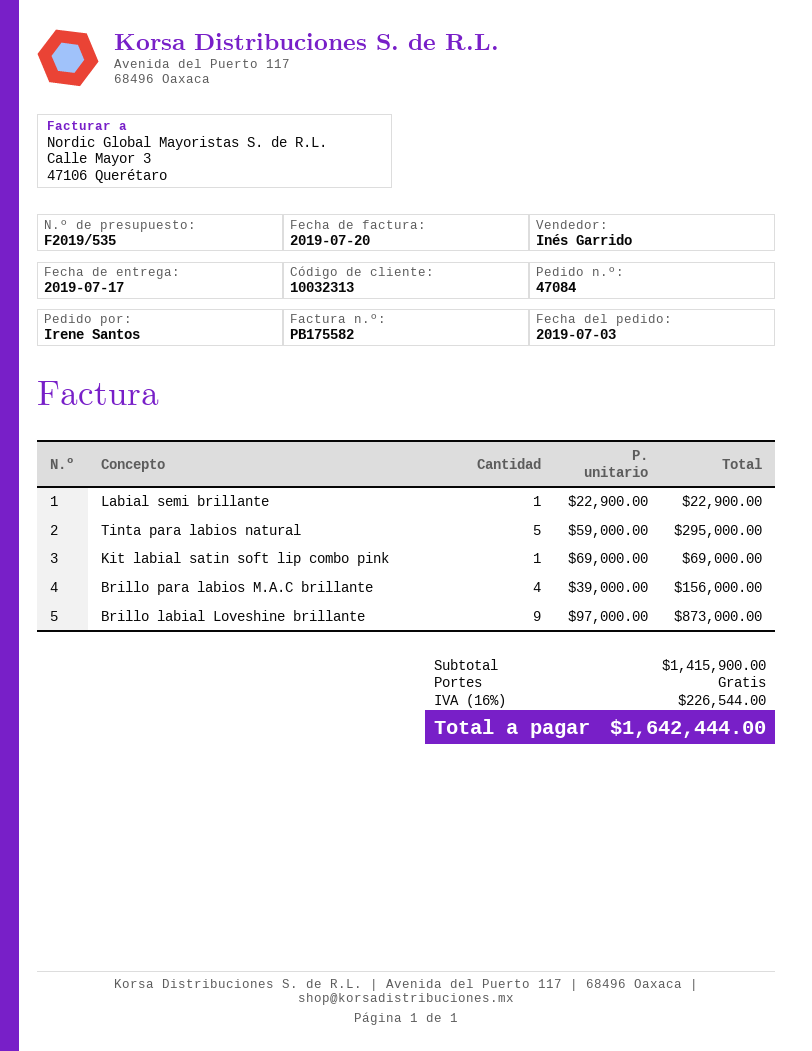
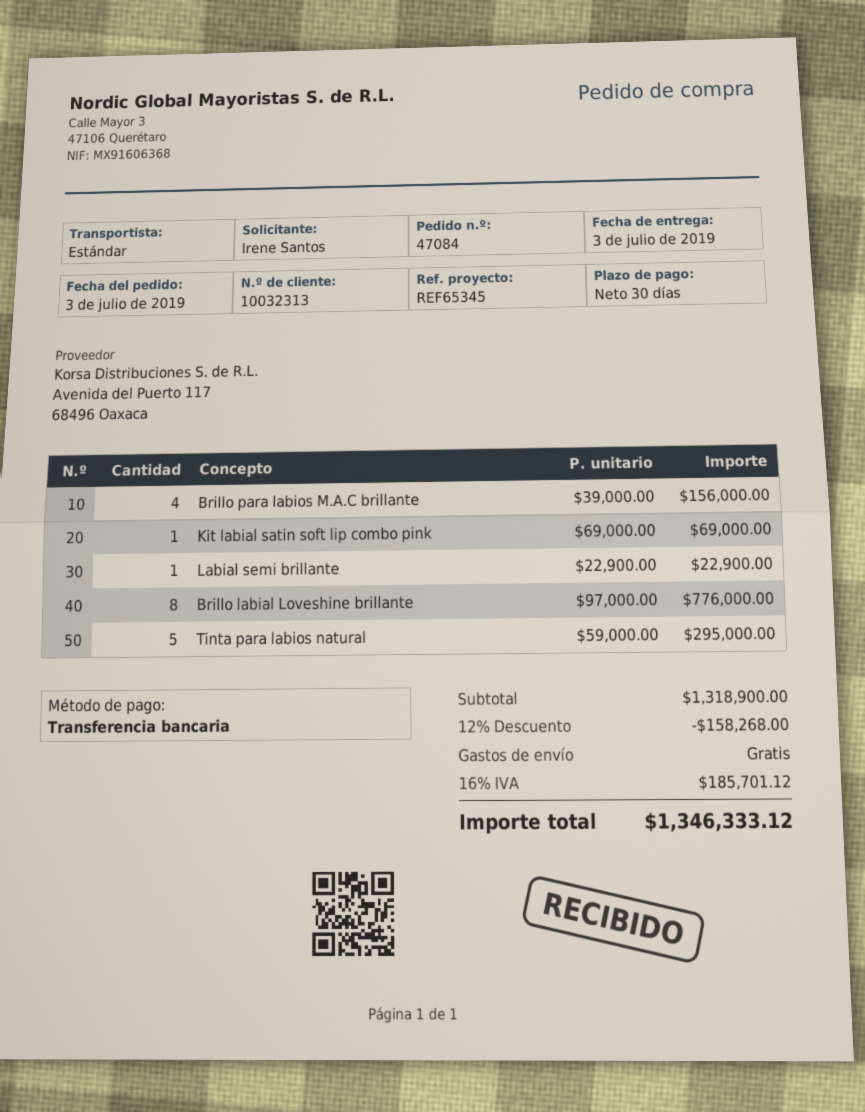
delivery date: 2019-07-17 -> 2019-07-03
Brillo labial Loveshine brillante: 9 x 97000.00 = 873000.00 -> 8 x 97000.00 = 776000.00
subtotal: 1415900.00 -> 1318900.00
discount: none -> 12% = 158268.00
tax: 16% = 226544.00 -> 16% = 185701.12
total: 1642444.00 -> 1346333.12

